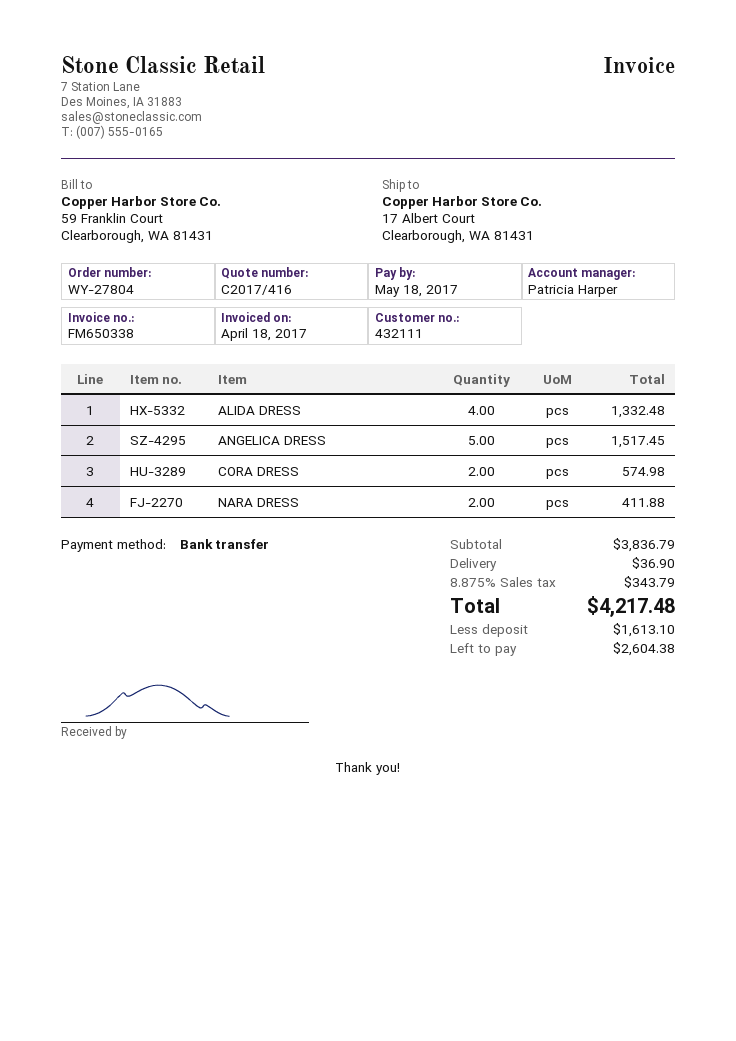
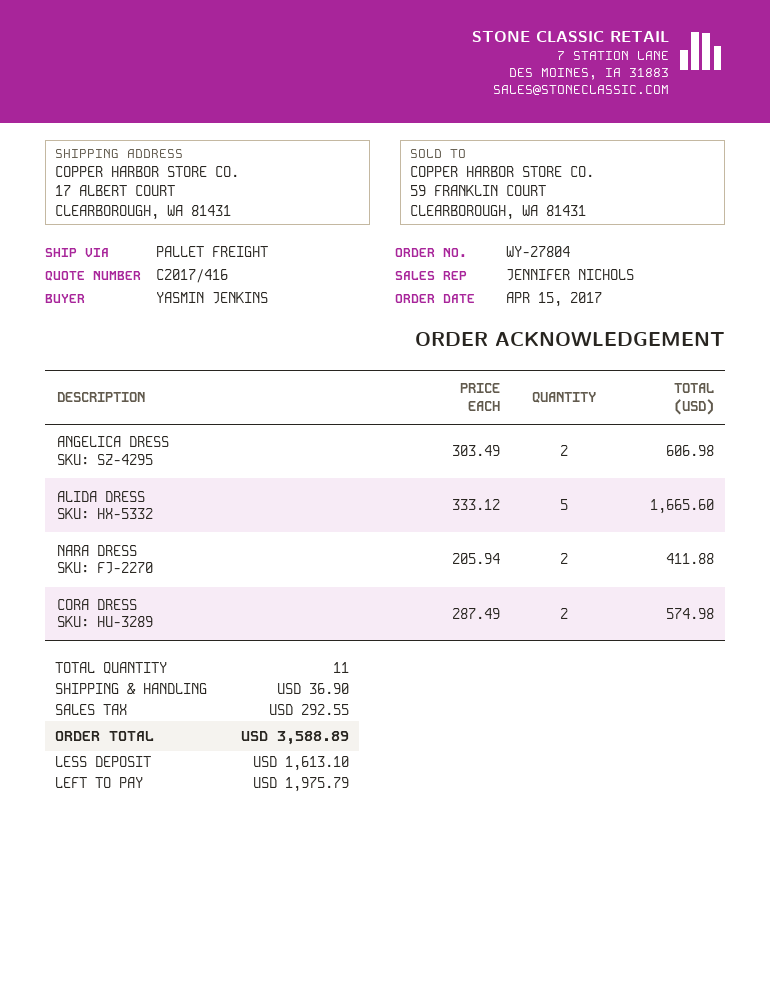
sales rep: Patricia Harper -> JENNIFER NICHOLS
ALIDA DRESS: 4 for 1332.48 -> 5 for 1665.60
ANGELICA DRESS: 5 for 1517.45 -> 2 for 606.98
tax: 343.79 -> 292.55
total: 4217.48 -> 3588.89
balance: 2604.38 -> 1975.79

